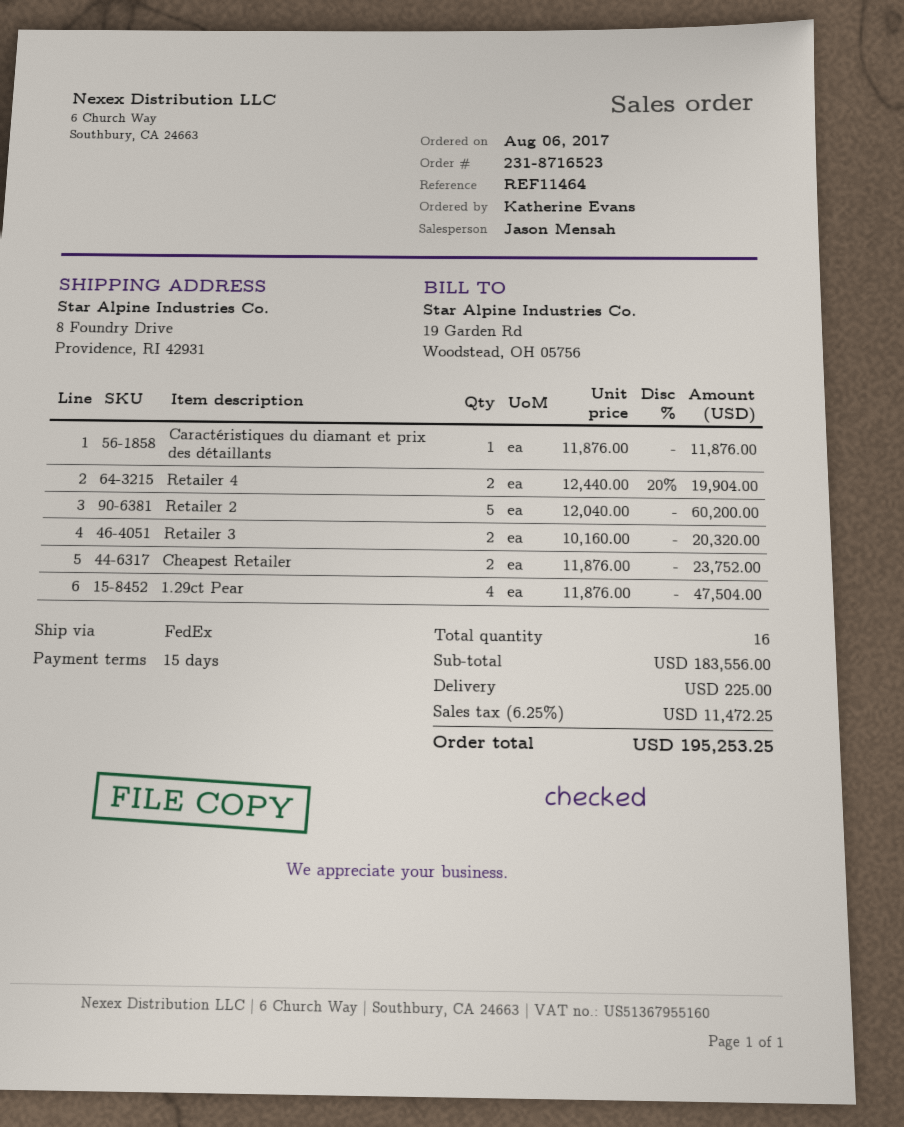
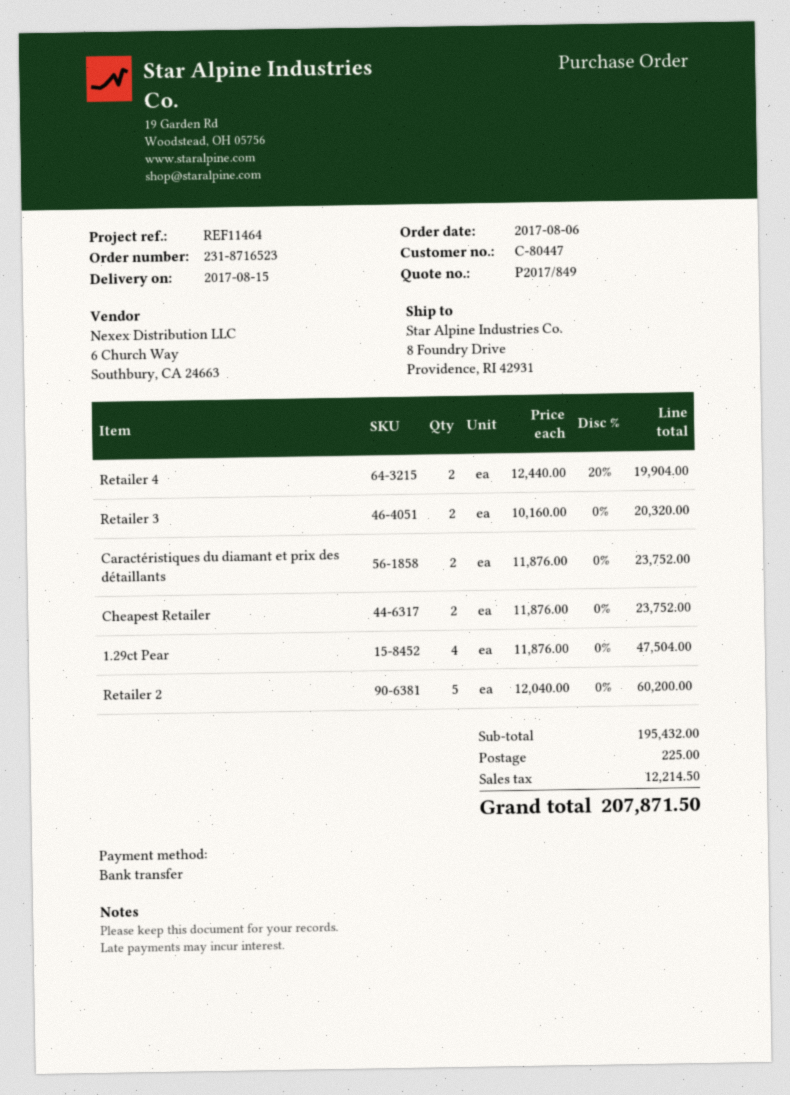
Caractéristiques du diamant et prix des détaillants: 1 x 11876.00 = 11876.00 -> 2 x 11876.00 = 23752.00
subtotal: 183556.00 -> 195432.00
tax: 11472.25 -> 12214.50
total: 195253.25 -> 207871.50

